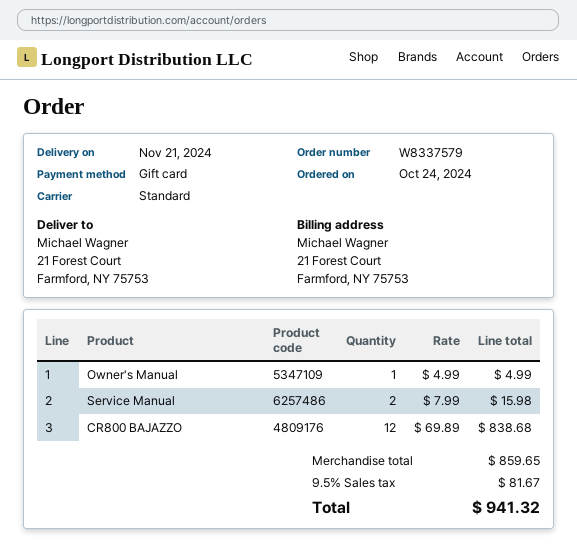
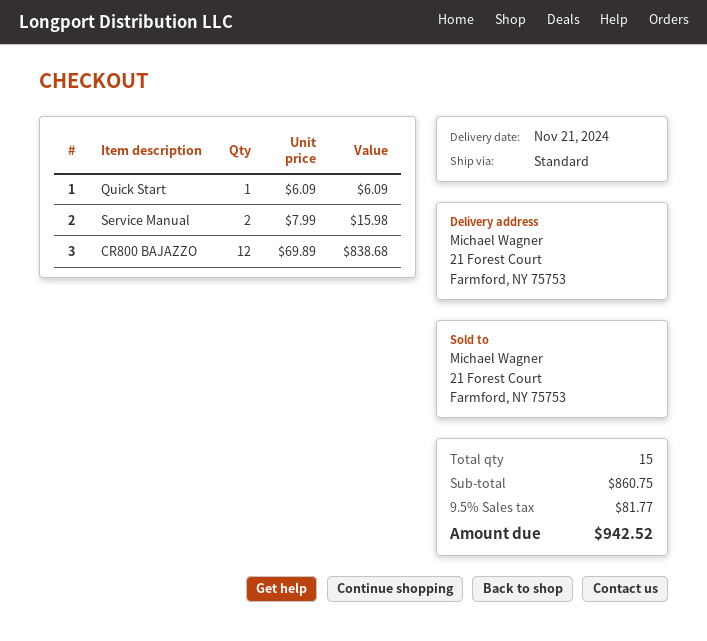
Owner's Manual: 1 x 4.99 = 4.99 -> none
Quick Start: none -> 1 x 6.09 = 6.09
subtotal: 859.65 -> 860.75
tax: 9.5% = 81.67 -> 9.5% = 81.77
total: 941.32 -> 942.52

